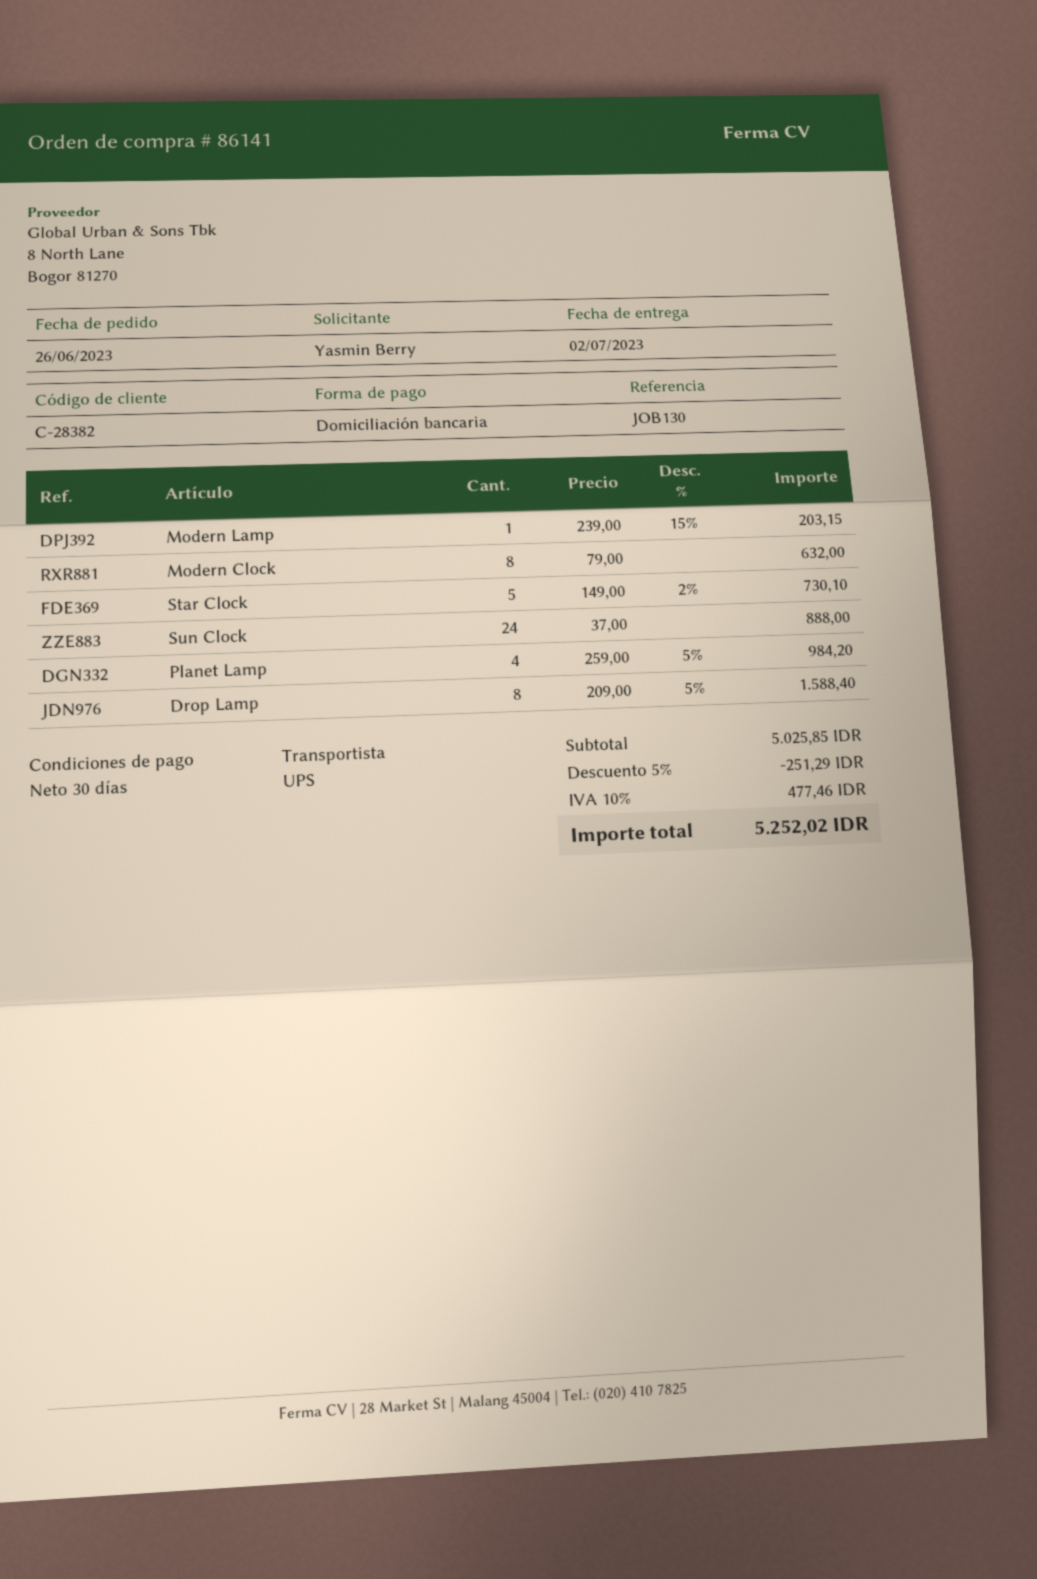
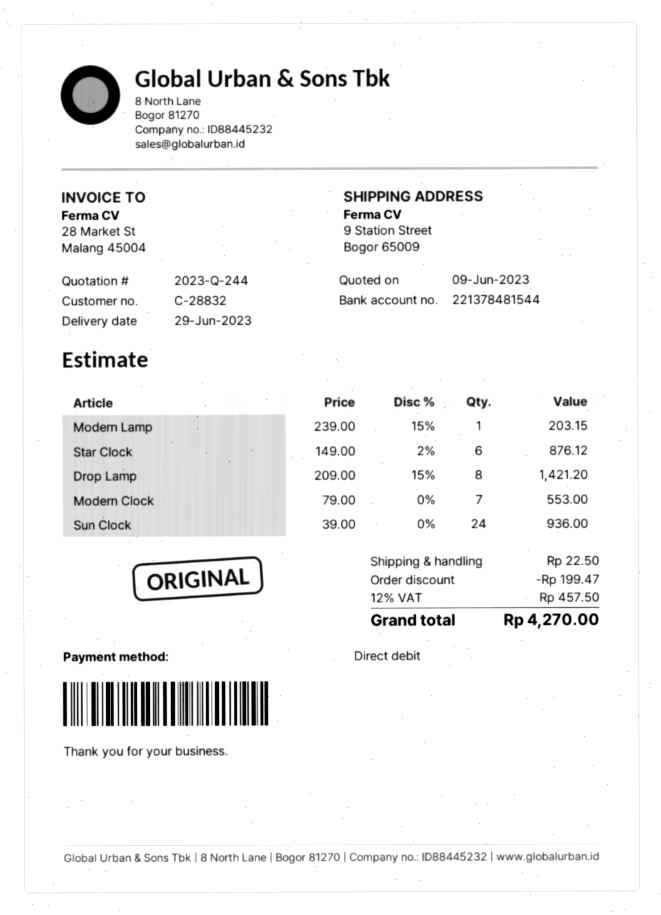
delivery date: 2023-07-02 -> 2023-06-29
customer number: C-28382 -> C-28832
Modern Clock: 8 x 79.00 = 632.00 -> 7 x 79.00 = 553.00
Star Clock: 5 x 149.00 - 2% = 730.10 -> 6 x 149.00 - 2% = 876.12
Sun Clock: 24 x 37.00 = 888.00 -> 24 x 39.00 = 936.00
Planet Lamp: 4 x 259.00 - 5% = 984.20 -> none
Drop Lamp: 8 x 209.00 - 5% = 1588.40 -> 8 x 209.00 - 15% = 1421.20
discount: 251.29 -> 199.47
shipping: none -> 22.50
tax: 10% = 477.46 -> 12% = 457.50
total: 5252.02 -> 4270.00

